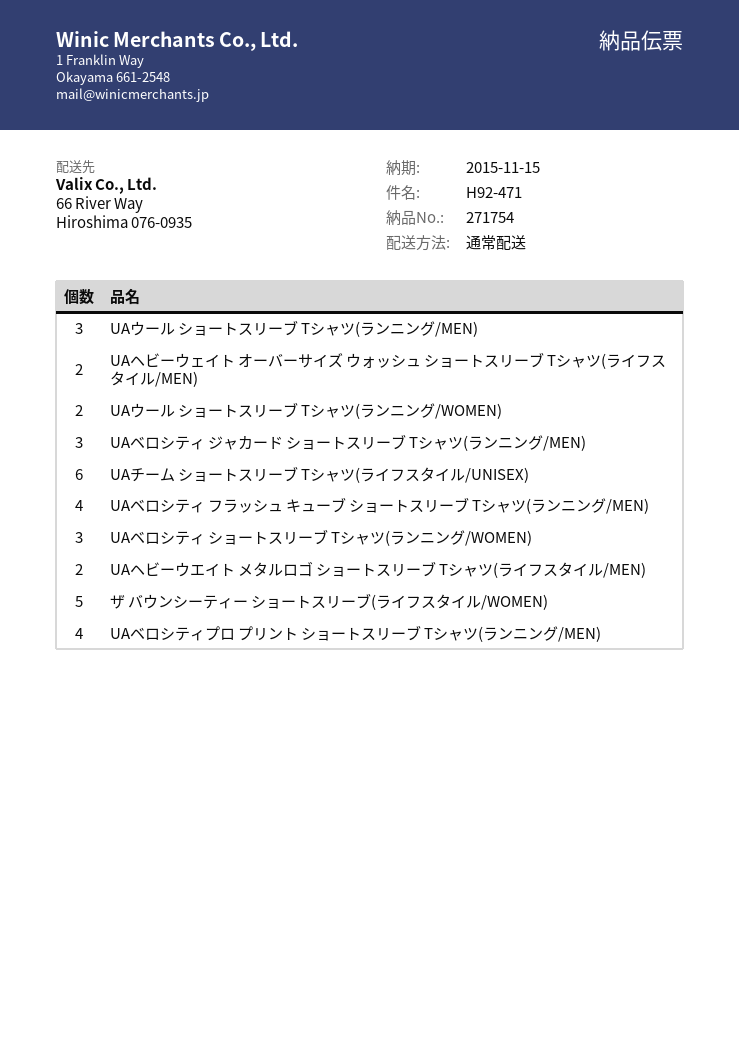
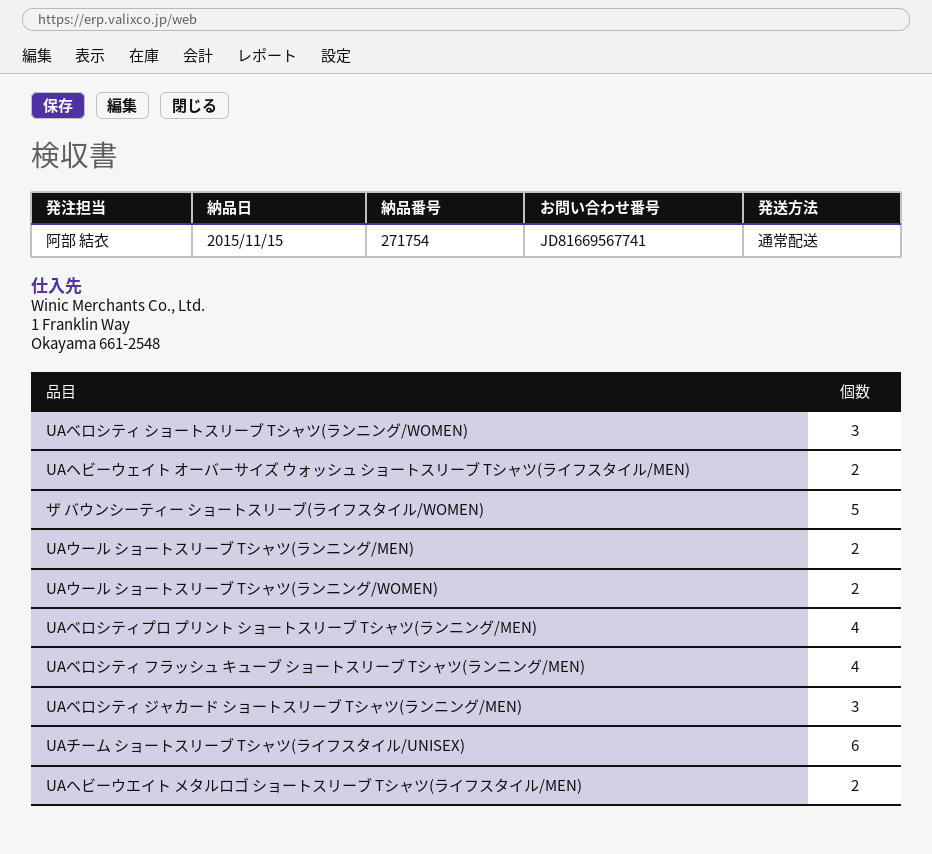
UAウール ショートスリーブ Tシャツ(ランニング/MEN): 3 -> 2

